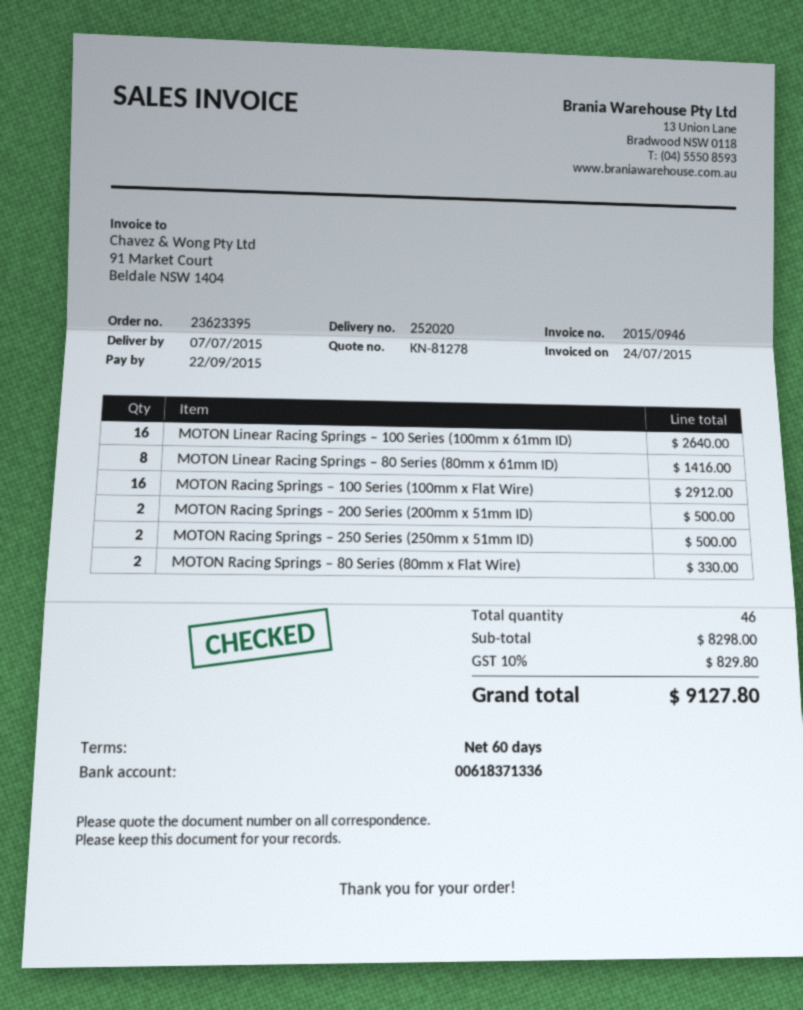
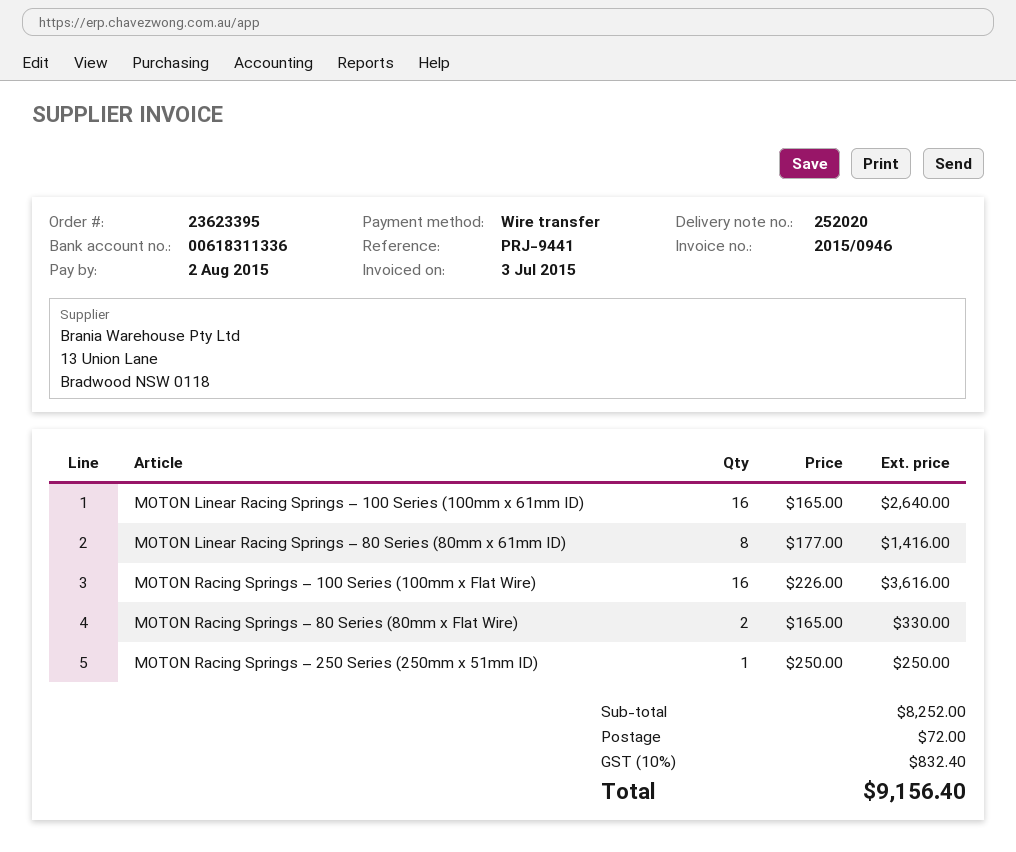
invoice date: 2015-07-24 -> 2015-07-03
due date: 2015-09-22 -> 2015-08-02
bank account: 00618371336 -> 00618311336
MOTON Racing Springs – 100 Series (100mm x Flat Wire): 16 for 2912.00 -> 16 for 3616.00
MOTON Racing Springs – 200 Series (200mm x 51mm ID): 2 for 500.00 -> none
MOTON Racing Springs – 250 Series (250mm x 51mm ID): 2 for 500.00 -> 1 for 250.00
subtotal: 8298.00 -> 8252.00
shipping: none -> 72.00
tax: 10% = 829.80 -> 10% = 832.40
total: 9127.80 -> 9156.40

